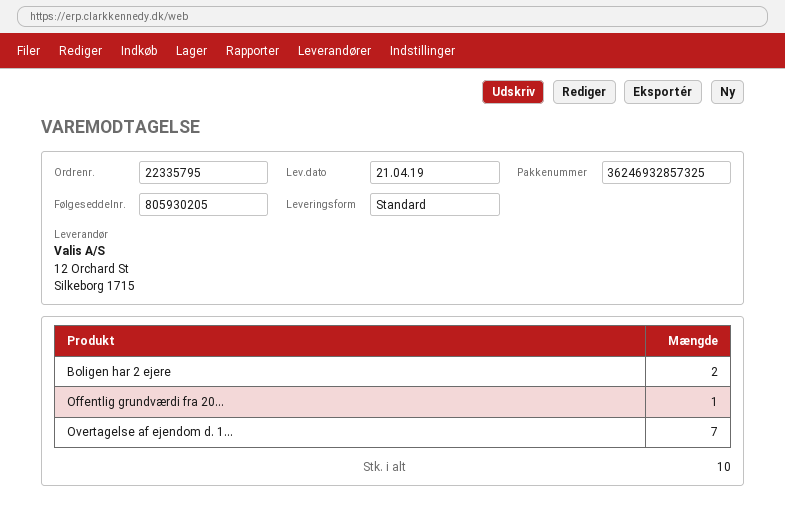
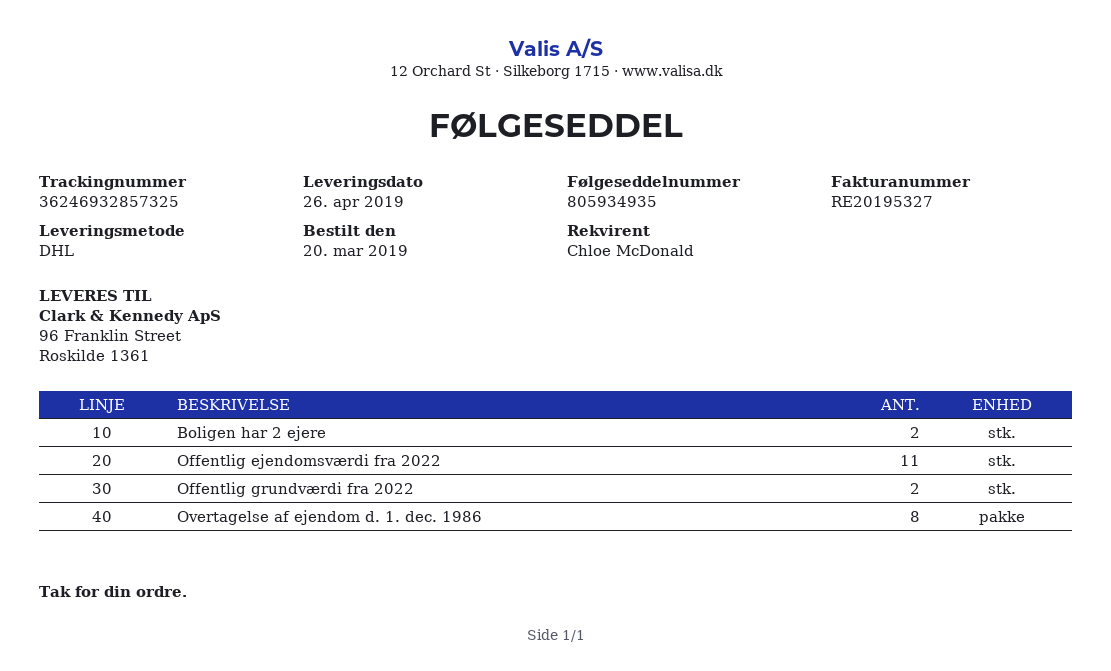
delivery note number: 805930205 -> 805934935
delivery date: 2019-04-21 -> 2019-04-26
shipping method: standard -> DHL
Offentlig grundværdi fra 20...: 1 -> 2
Overtagelse af ejendom d. 1...: 7 -> 8
Offentlig ejendomsværdi fra 2022: none -> 11

